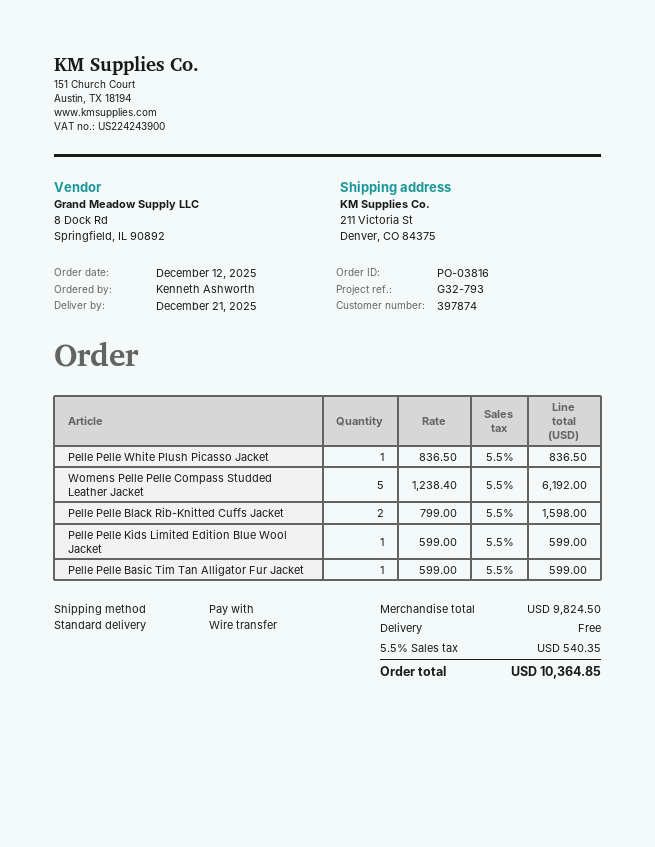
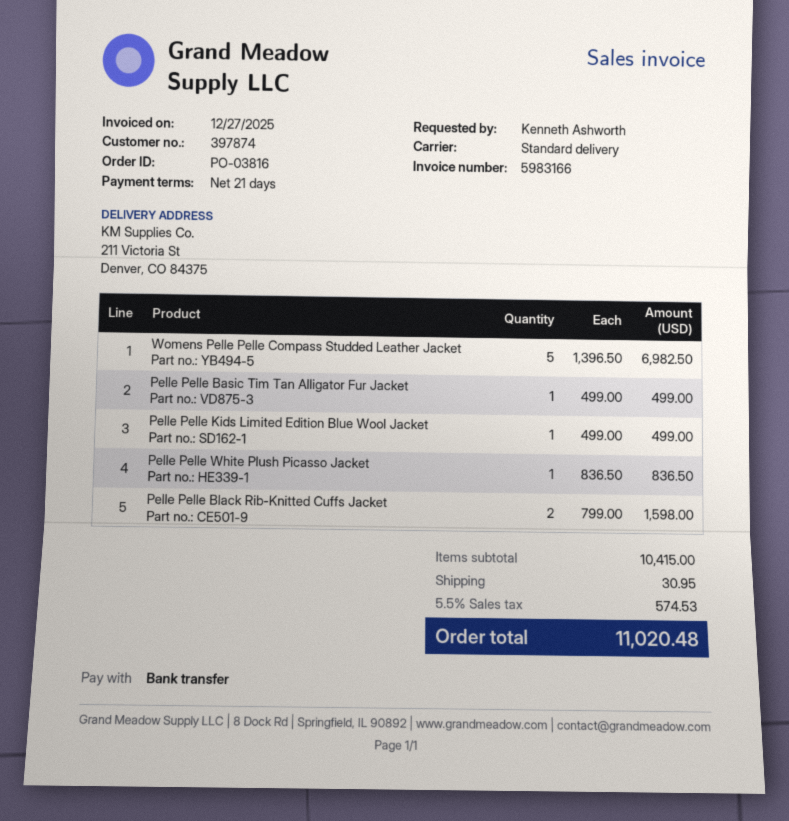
Womens Pelle Pelle Compass Studded Leather Jacket: 5 x 1238.40 = 6192.00 -> 5 x 1396.50 = 6982.50
Pelle Pelle Kids Limited Edition Blue Wool Jacket: 1 x 599.00 = 599.00 -> 1 x 499.00 = 499.00
Pelle Pelle Basic Tim Tan Alligator Fur Jacket: 1 x 599.00 = 599.00 -> 1 x 499.00 = 499.00
subtotal: 9824.50 -> 10415.00
shipping: 0.00 -> 30.95
tax: 5.5% = 540.35 -> 5.5% = 574.53
total: 10364.85 -> 11020.48

